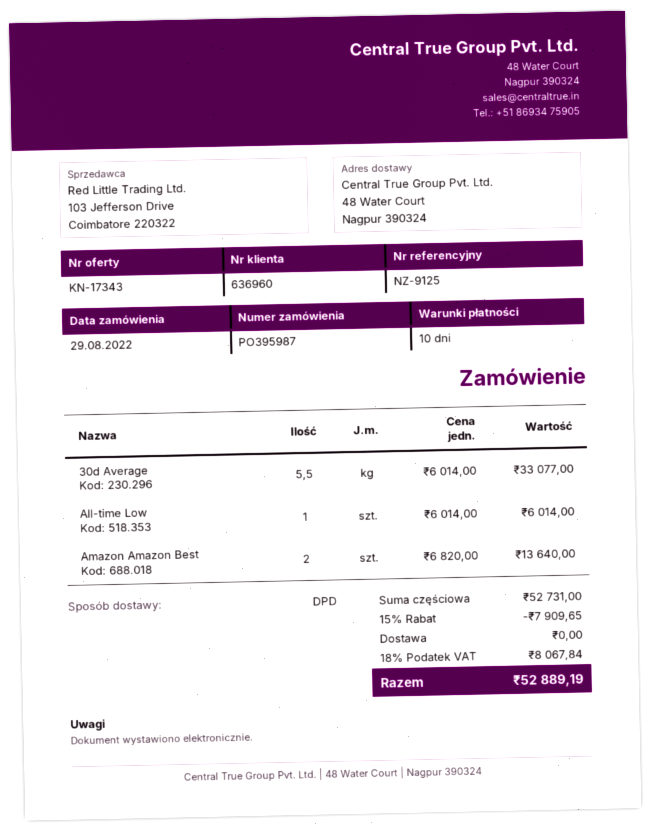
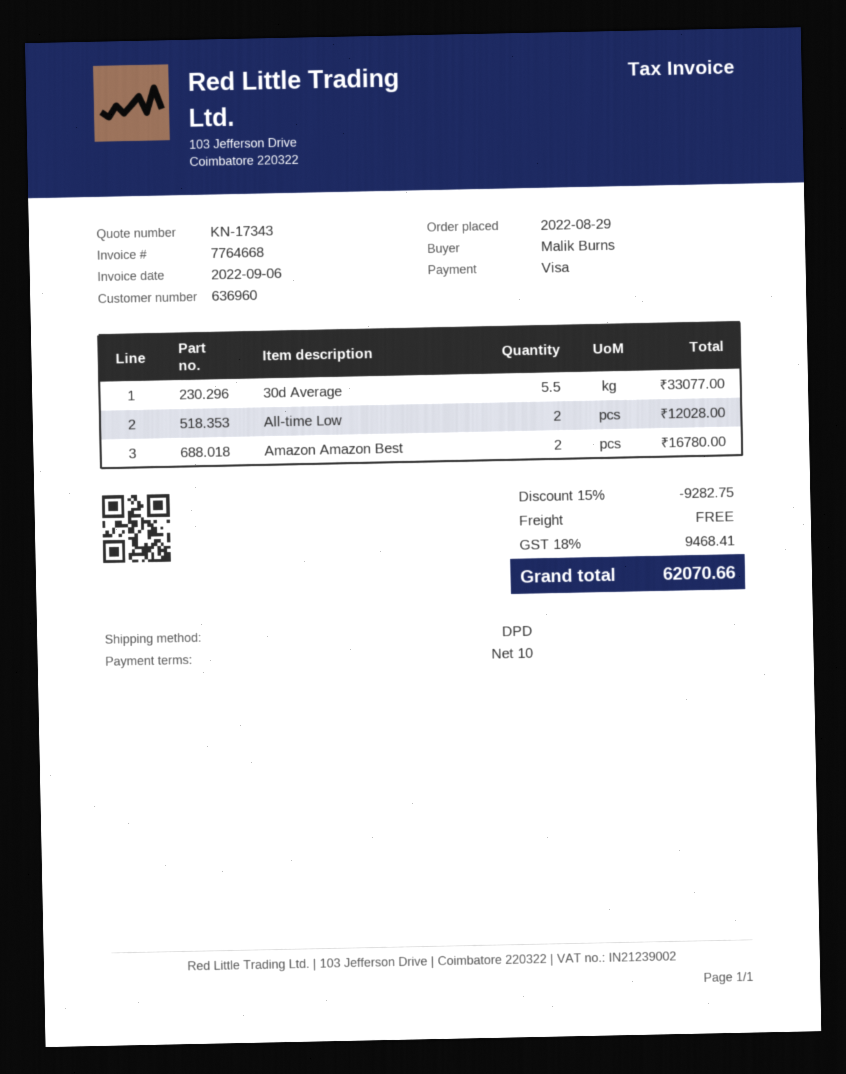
All-time Low: 1 for 6014.00 -> 2 for 12028.00
Amazon Amazon Best: 2 for 13640.00 -> 2 for 16780.00
discount: 15% = 7909.65 -> 15% = 9282.75
tax: 18% = 8067.84 -> 18% = 9468.41
total: 52889.19 -> 62070.66

